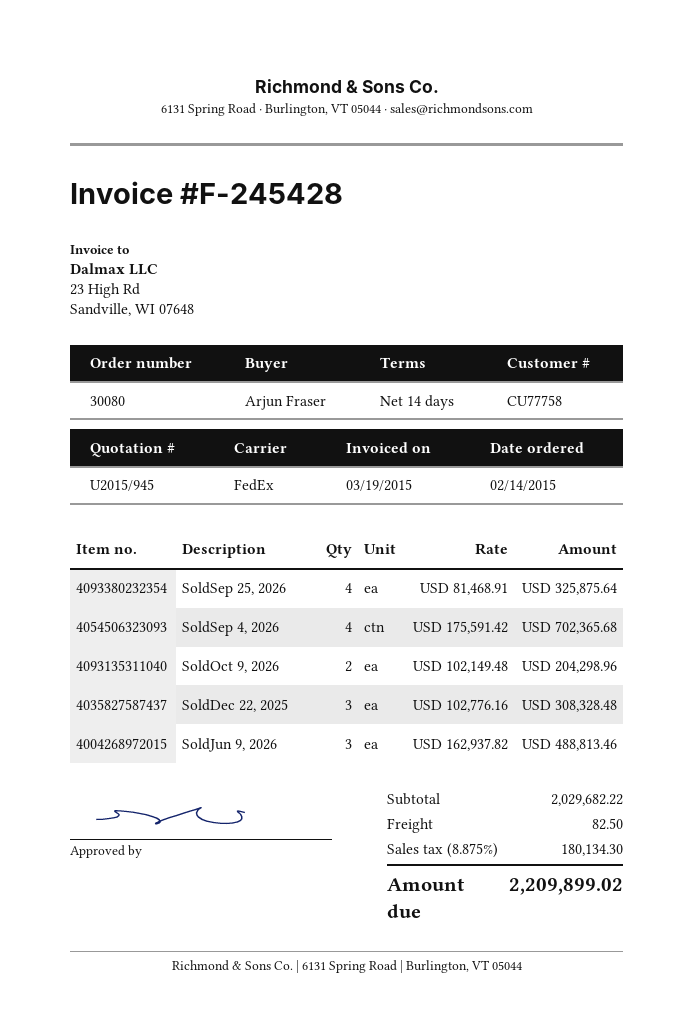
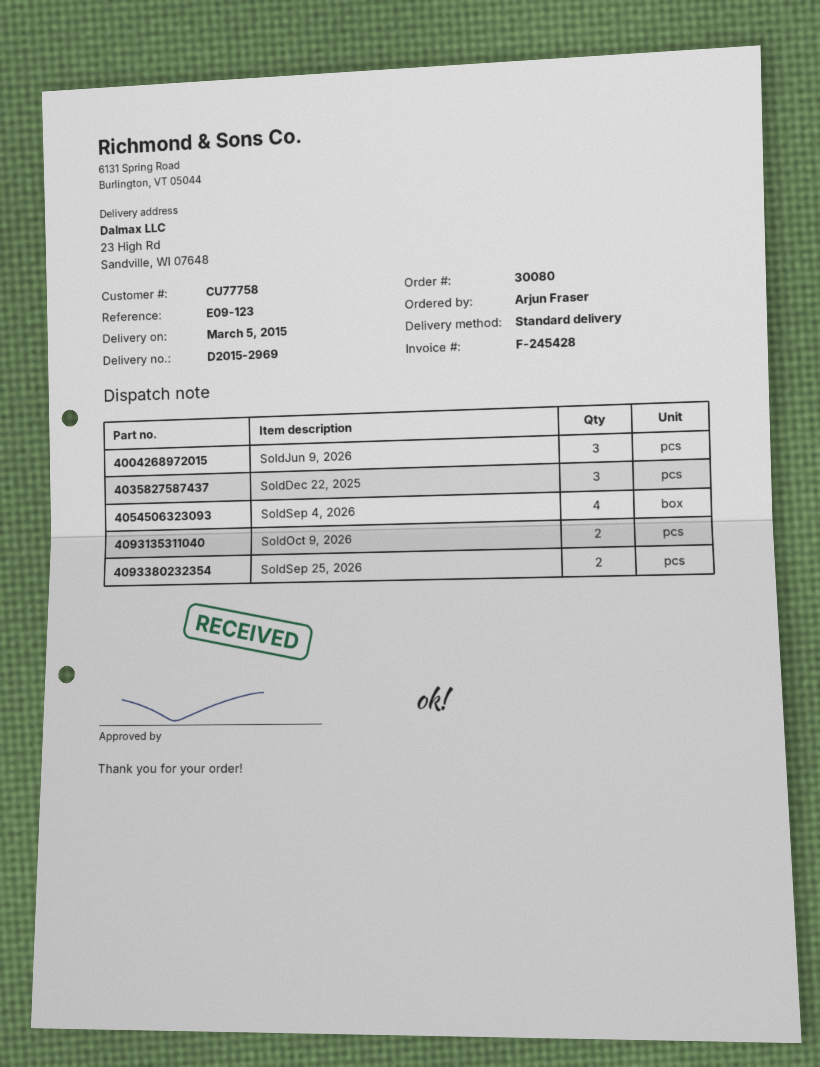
shipping method: FedEx -> standard
SoldSep 25, 2026: 4 -> 2

